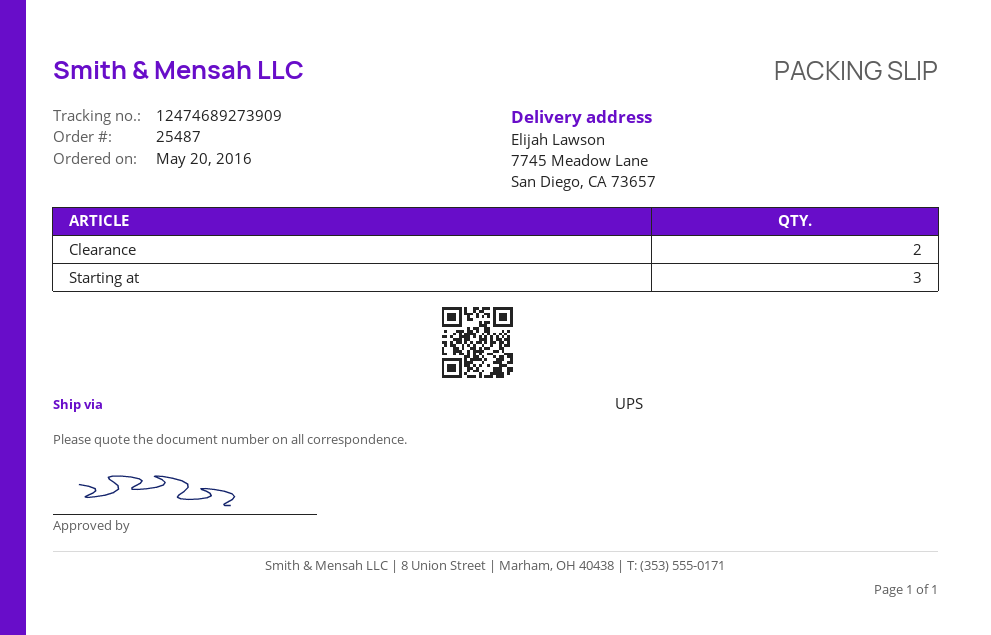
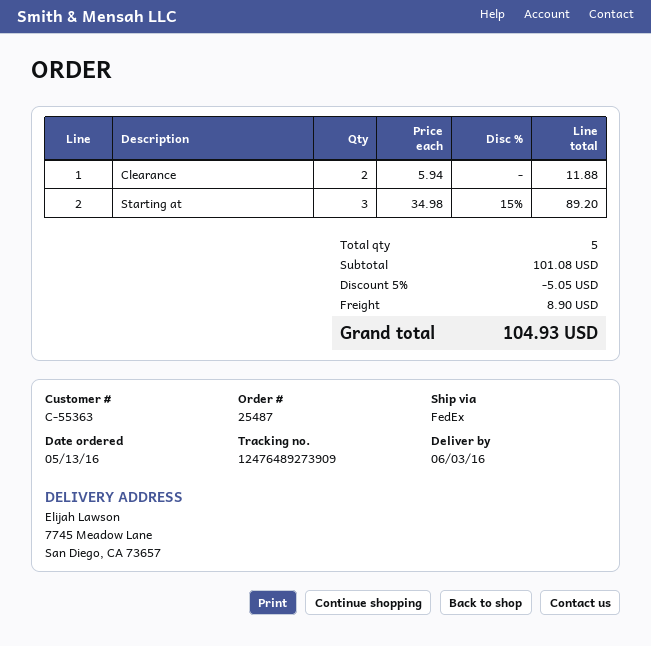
order date: 2016-05-20 -> 2016-05-13
shipping method: UPS -> FedEx
tracking number: 12474689273909 -> 12476489273909

